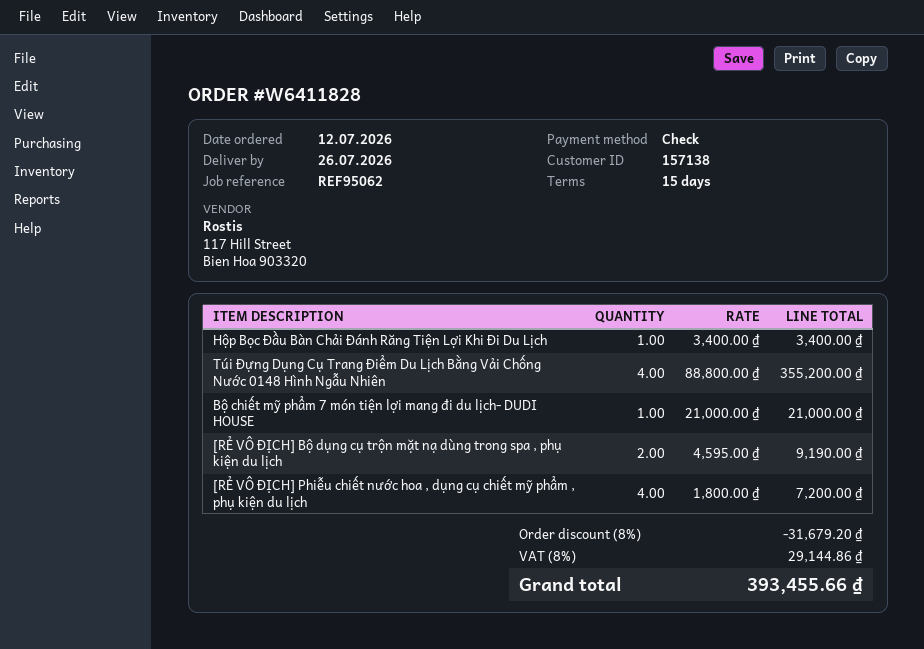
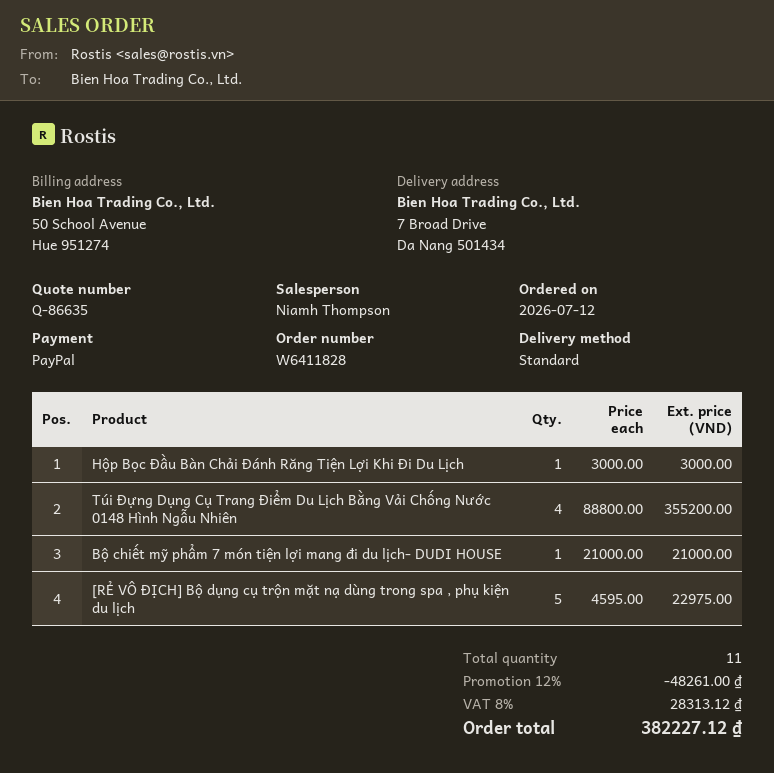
payment method: cheque -> PayPal
Hộp Bọc Đầu Bàn Chải Đánh Răng Tiện Lợi Khi Đi Du Lịch: 1 x 3400.00 = 3400.00 -> 1 x 3000.00 = 3000.00
[RẺ VÔ ĐỊCH] Bộ dụng cụ trộn mặt nạ dùng trong spa , phụ kiện du lịch: 2 x 4595.00 = 9190.00 -> 5 x 4595.00 = 22975.00
[RẺ VÔ ĐỊCH] Phiễu chiết nước hoa , dụng cụ chiết mỹ phẩm , phụ kiện du lịch: 4 x 1800.00 = 7200.00 -> none
discount: 8% = 31679.20 -> 12% = 48261.00
tax: 8% = 29144.86 -> 8% = 28313.12
total: 393455.66 -> 382227.12

